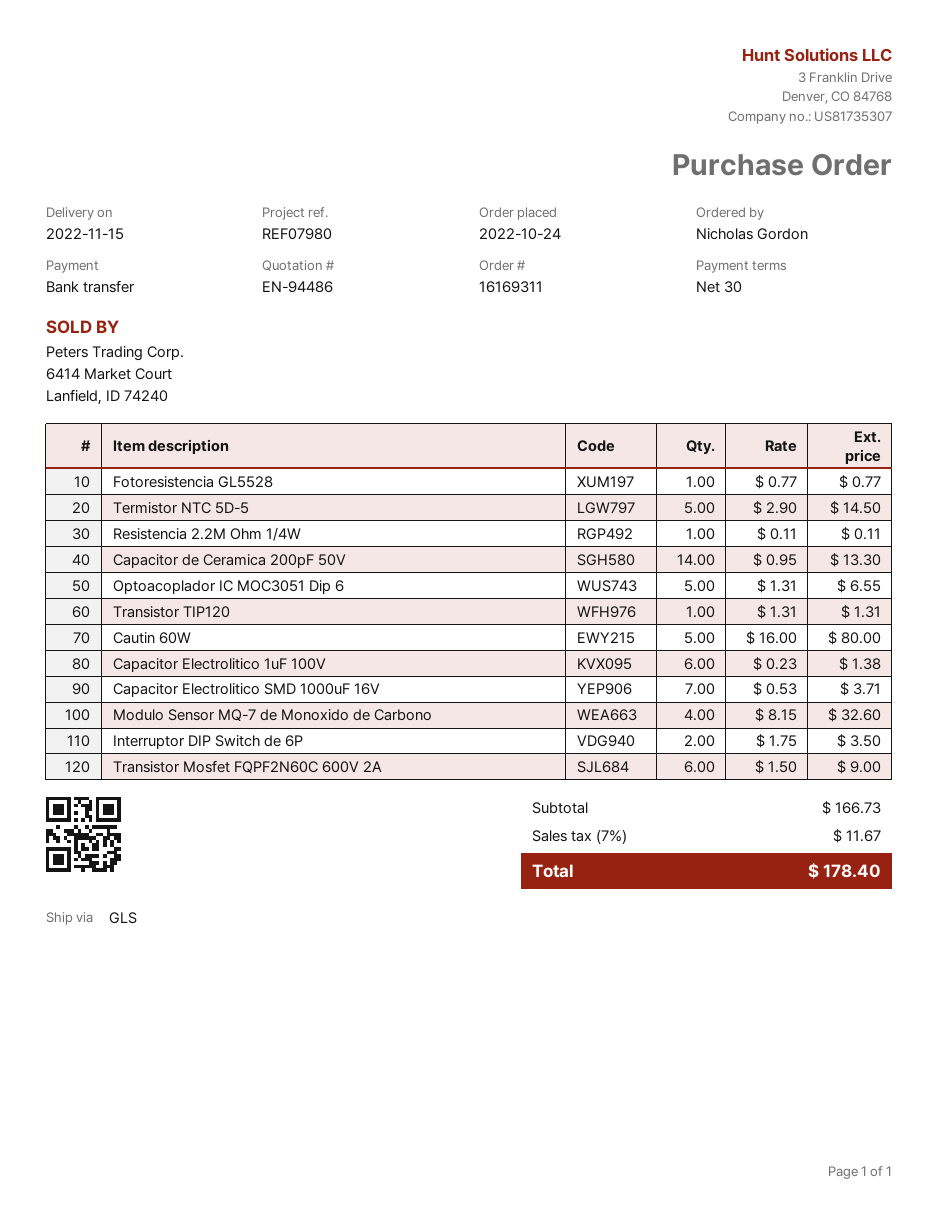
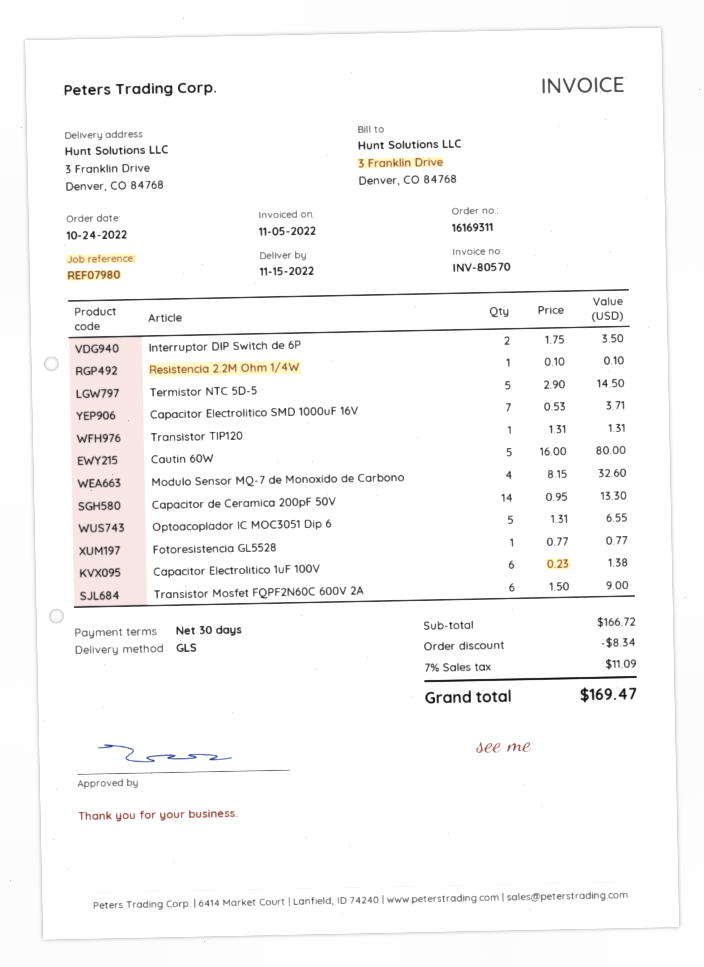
Resistencia 2.2M Ohm 1/4W: 1 x 0.11 = 0.11 -> 1 x 0.10 = 0.10
subtotal: 166.73 -> 166.72
discount: none -> 8.34
tax: 7% = 11.67 -> 7% = 11.09
total: 178.40 -> 169.47

